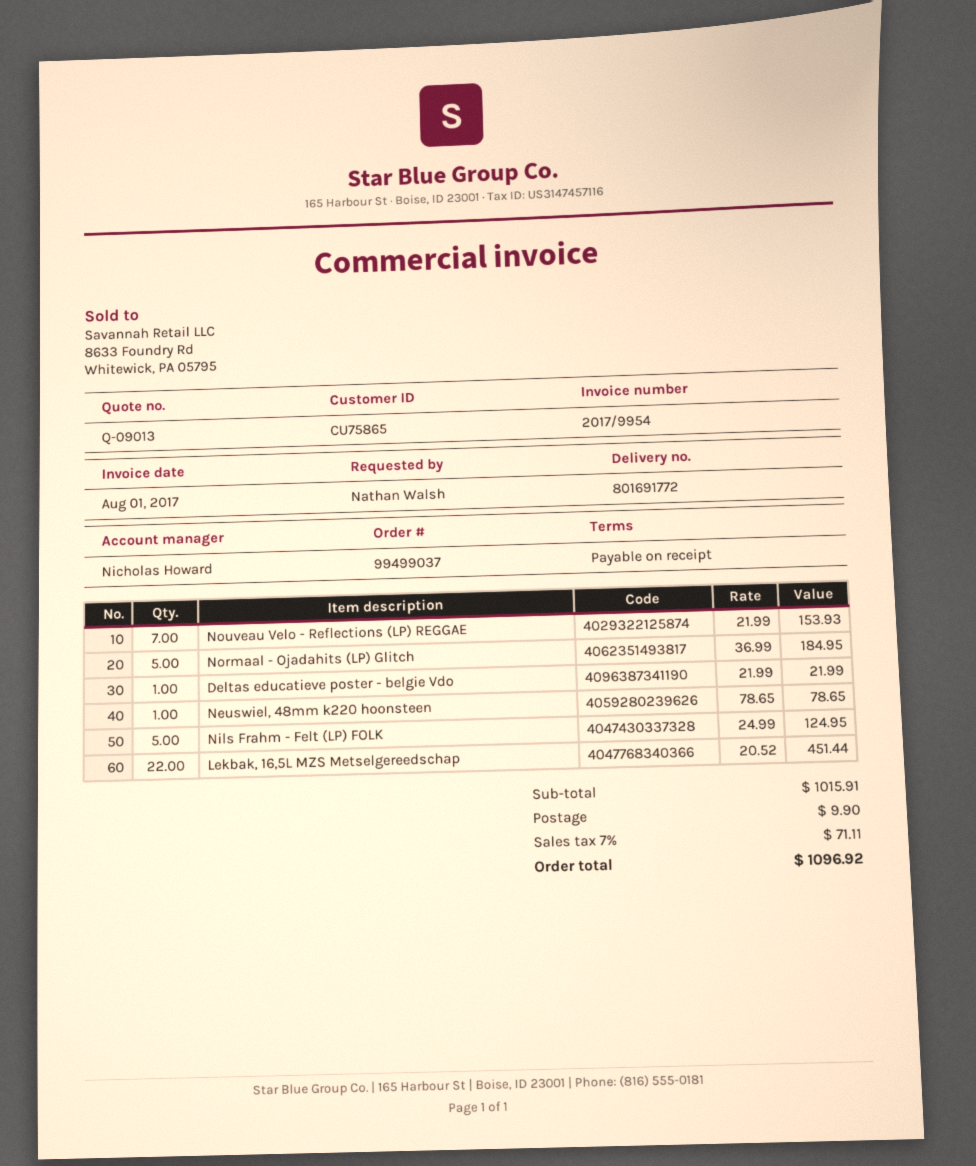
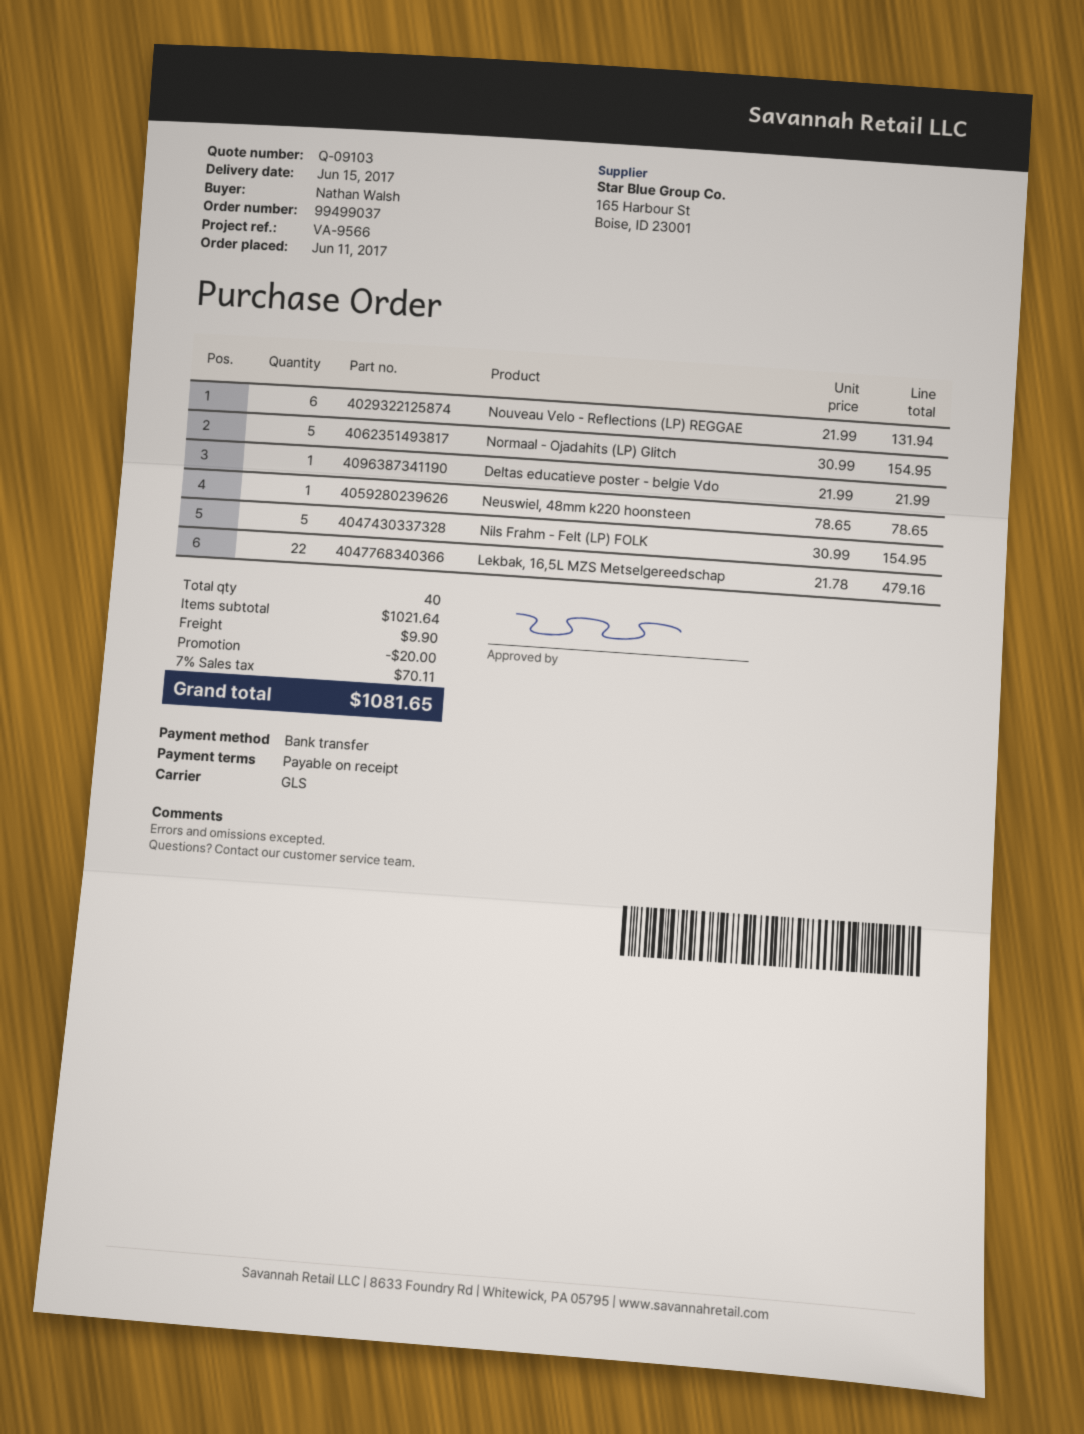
quote number: Q-09013 -> Q-09103
Nouveau Velo - Reflections (LP) REGGAE: 7 x 21.99 = 153.93 -> 6 x 21.99 = 131.94
Normaal - Ojadahits (LP) Glitch: 5 x 36.99 = 184.95 -> 5 x 30.99 = 154.95
Nils Frahm - Felt (LP) FOLK: 5 x 24.99 = 124.95 -> 5 x 30.99 = 154.95
Lekbak, 16,5L MZS Metselgereedschap: 22 x 20.52 = 451.44 -> 22 x 21.78 = 479.16
subtotal: 1015.91 -> 1021.64
discount: none -> 20.00
tax: 7% = 71.11 -> 7% = 70.11
total: 1096.92 -> 1081.65

